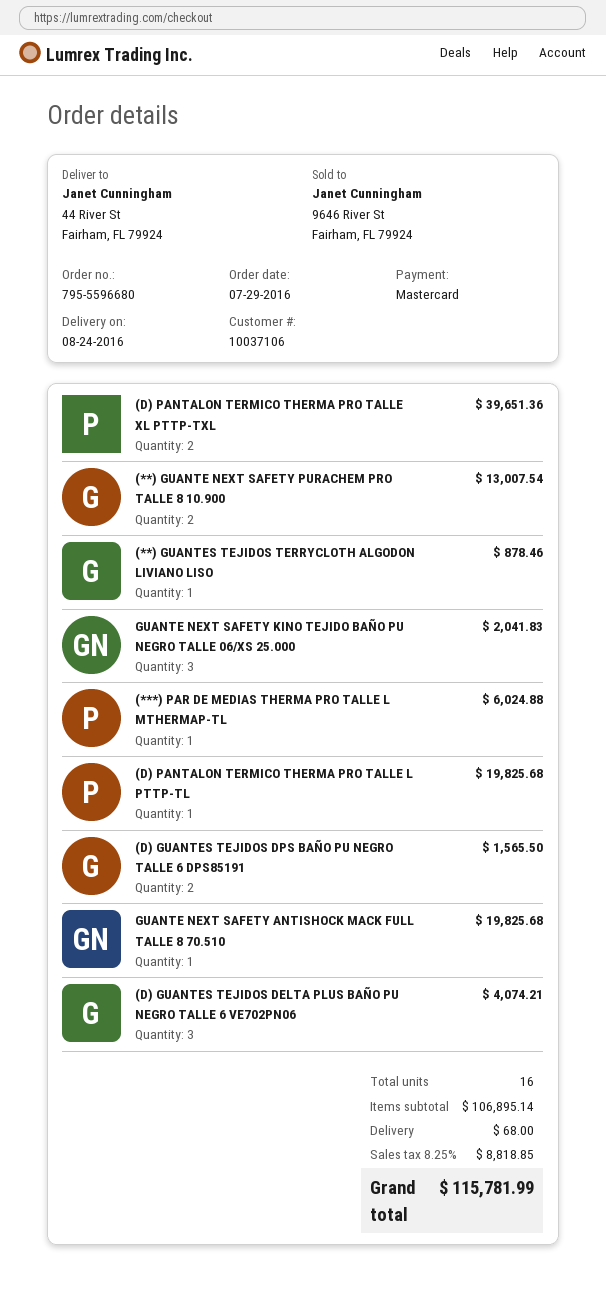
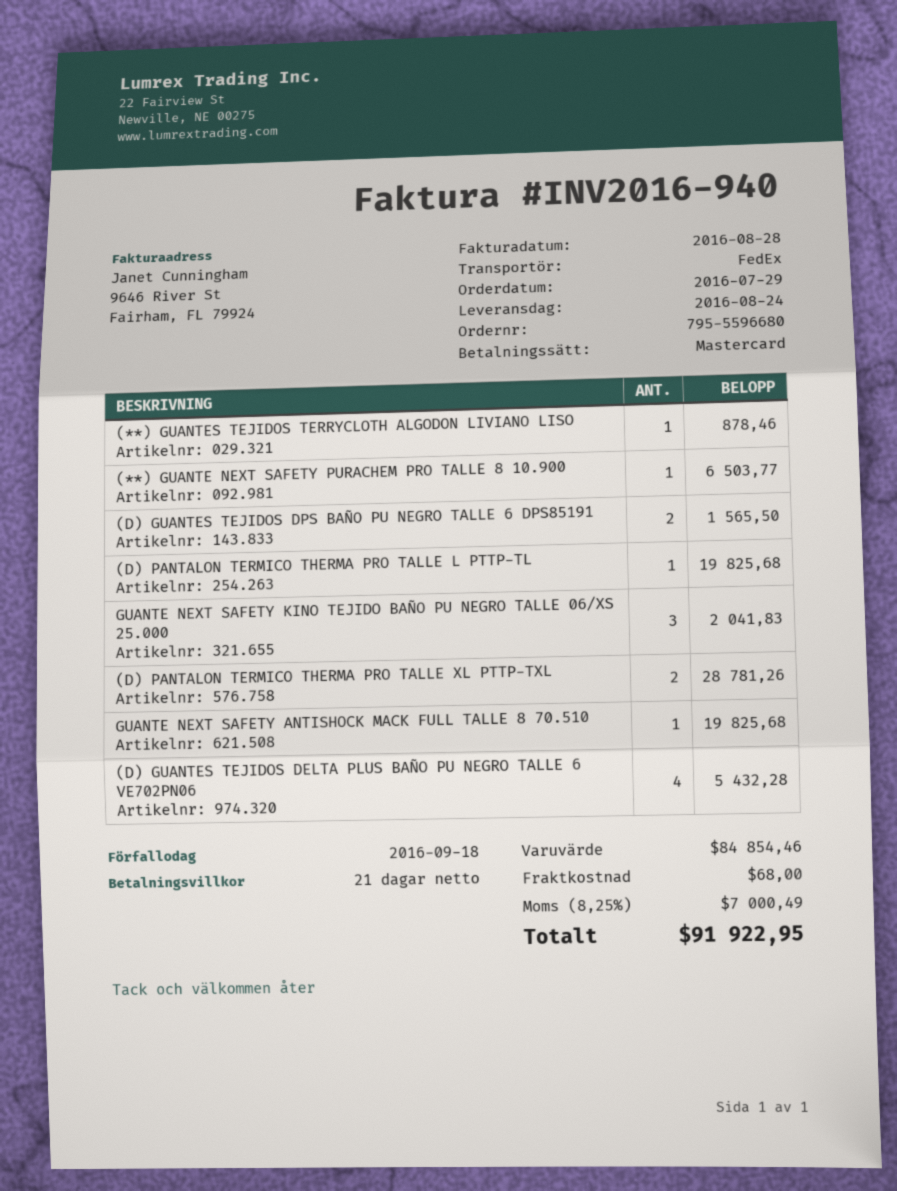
(D) PANTALON TERMICO THERMA PRO TALLE XL PTTP-TXL: 2 for 39651.36 -> 2 for 28781.26
(**) GUANTE NEXT SAFETY PURACHEM PRO TALLE 8 10.900: 2 for 13007.54 -> 1 for 6503.77
(***) PAR DE MEDIAS THERMA PRO TALLE L MTHERMAP-TL: 1 for 6024.88 -> none
(D) GUANTES TEJIDOS DELTA PLUS BAÑO PU NEGRO TALLE 6 VE702PN06: 3 for 4074.21 -> 4 for 5432.28
subtotal: 106895.14 -> 84854.46
tax: 8.25% = 8818.85 -> 8.25% = 7000.49
total: 115781.99 -> 91922.95

